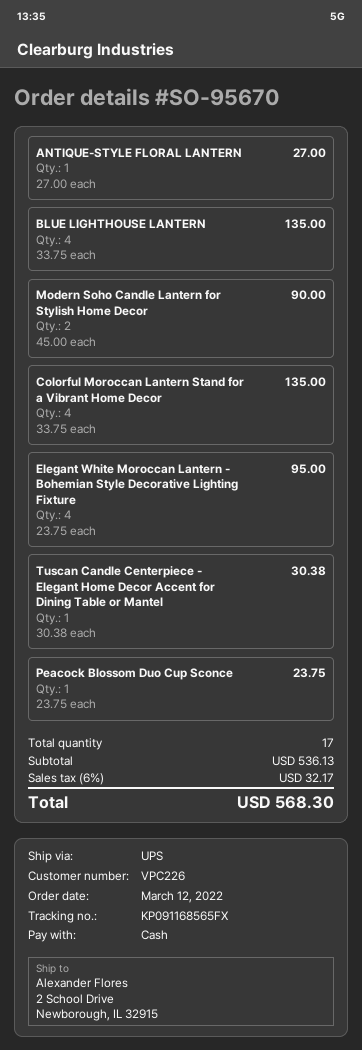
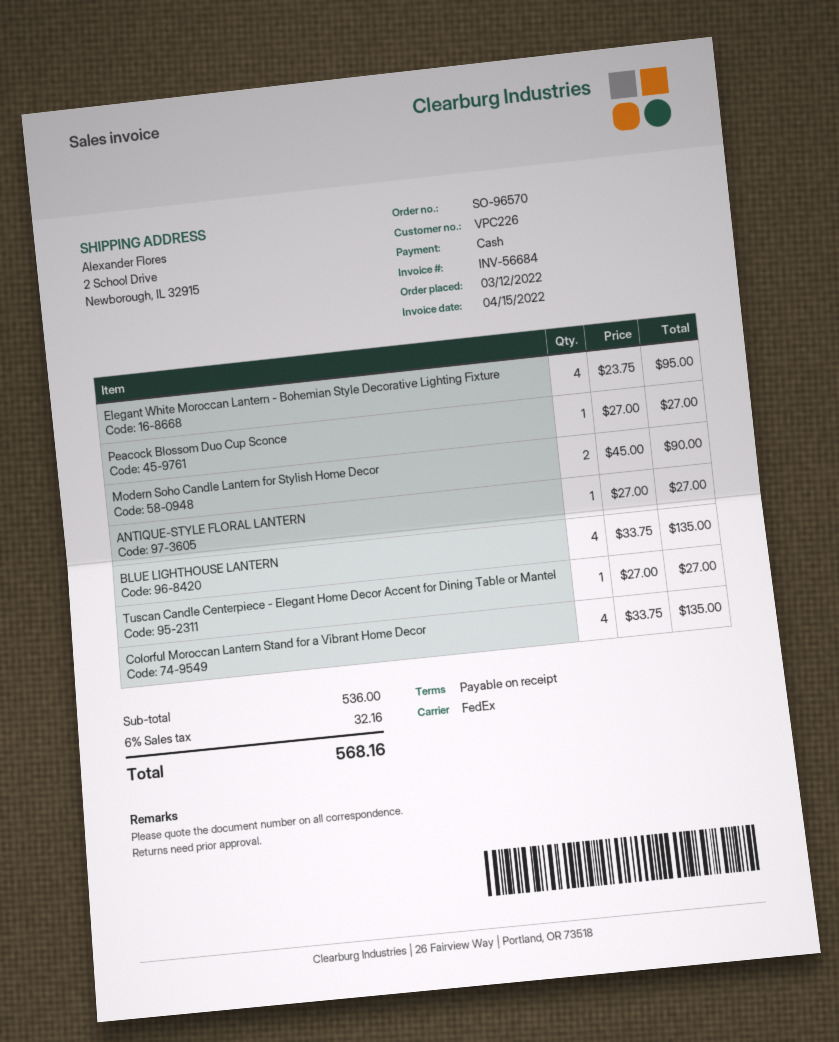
order number: SO-95670 -> SO-96570
shipping method: UPS -> FedEx
Tuscan Candle Centerpiece - Elegant Home Decor Accent for Dining Table or Mantel: 1 x 30.38 = 30.38 -> 1 x 27.00 = 27.00
Peacock Blossom Duo Cup Sconce: 1 x 23.75 = 23.75 -> 1 x 27.00 = 27.00
subtotal: 536.13 -> 536.00
tax: 6% = 32.17 -> 6% = 32.16
total: 568.30 -> 568.16

